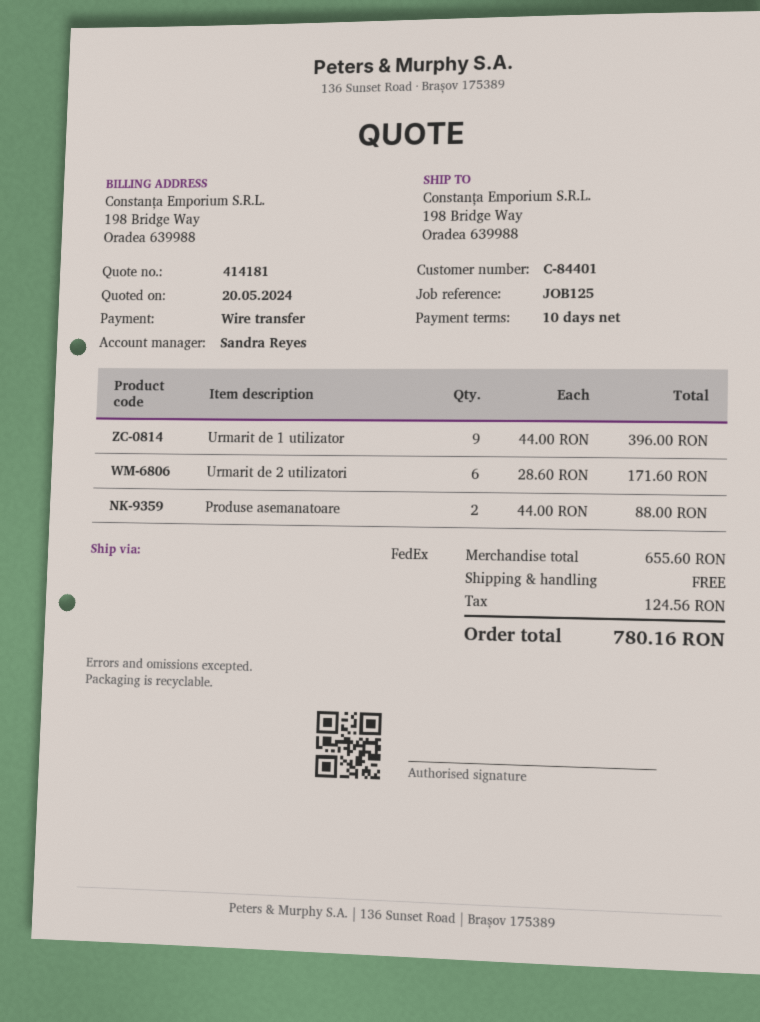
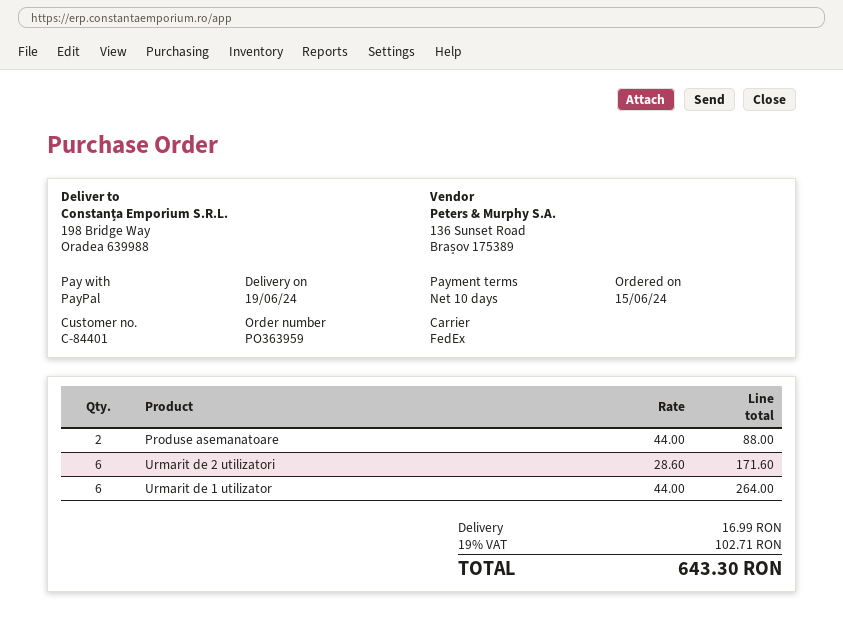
payment method: bank transfer -> PayPal
Urmarit de 1 utilizator: 9 x 44.00 = 396.00 -> 6 x 44.00 = 264.00
shipping: 0.00 -> 16.99
tax: 124.56 -> 102.71
total: 780.16 -> 643.30

